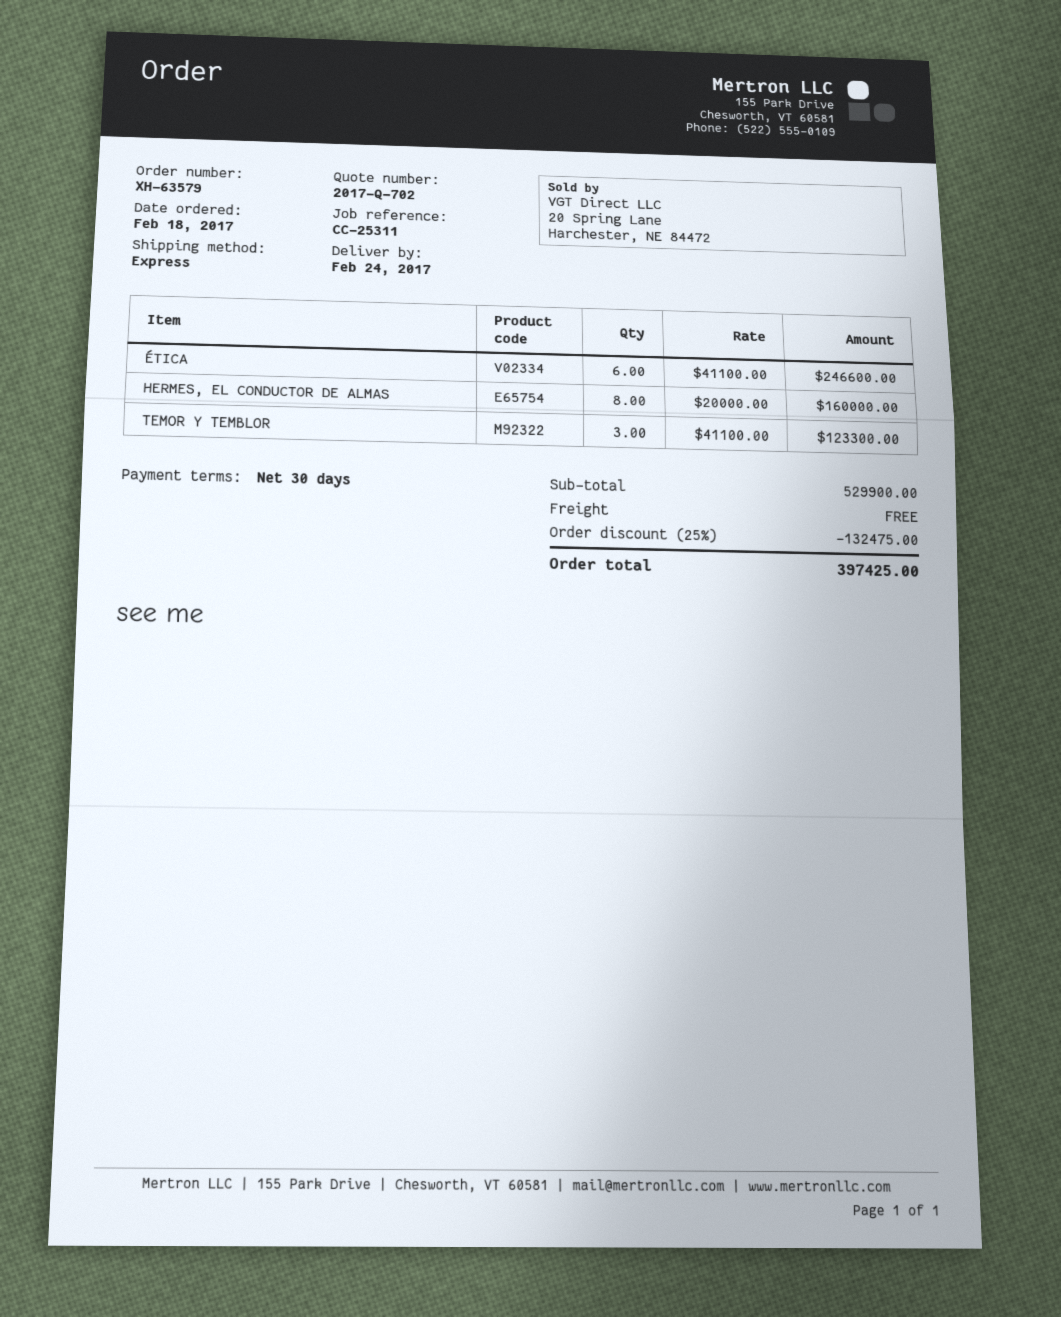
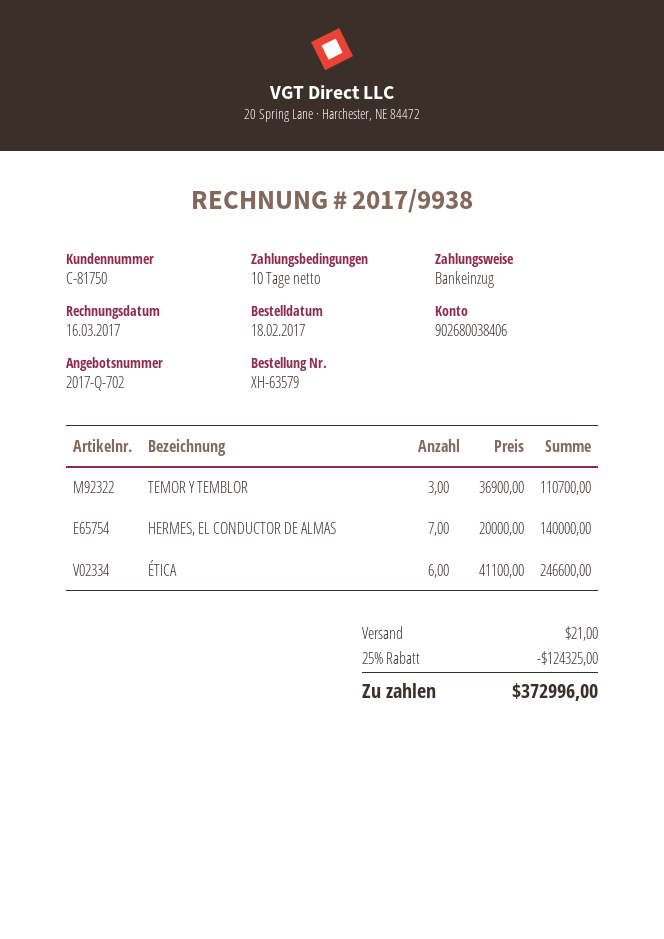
payment terms: 30 days -> 10 days
HERMES, EL CONDUCTOR DE ALMAS: 8 x 20000.00 = 160000.00 -> 7 x 20000.00 = 140000.00
TEMOR Y TEMBLOR: 3 x 41100.00 = 123300.00 -> 3 x 36900.00 = 110700.00
discount: 25% = 132475.00 -> 25% = 124325.00
shipping: 0.00 -> 21.00
total: 397425.00 -> 372996.00

